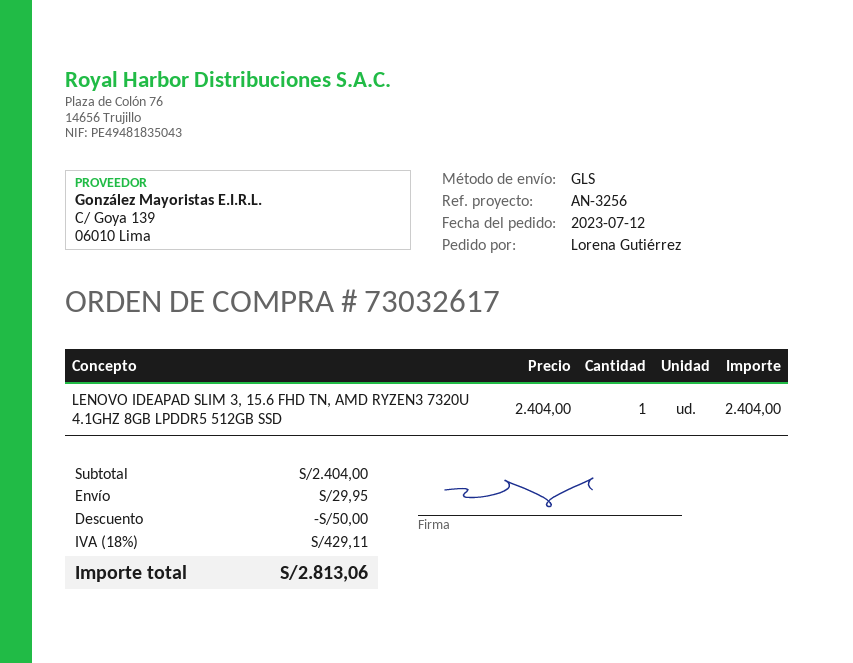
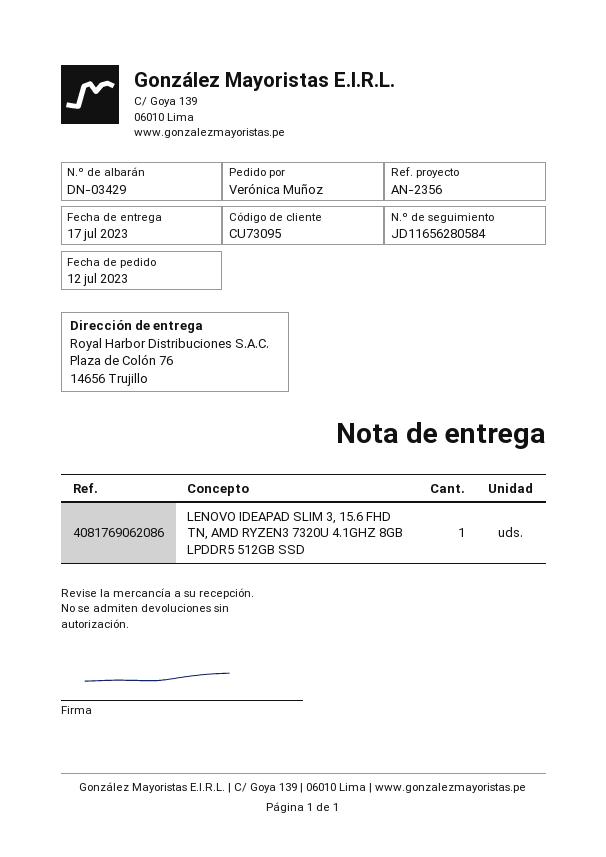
reference: AN-3256 -> AN-2356
ordered by: Lorena Gutiérrez -> Verónica Muñoz

